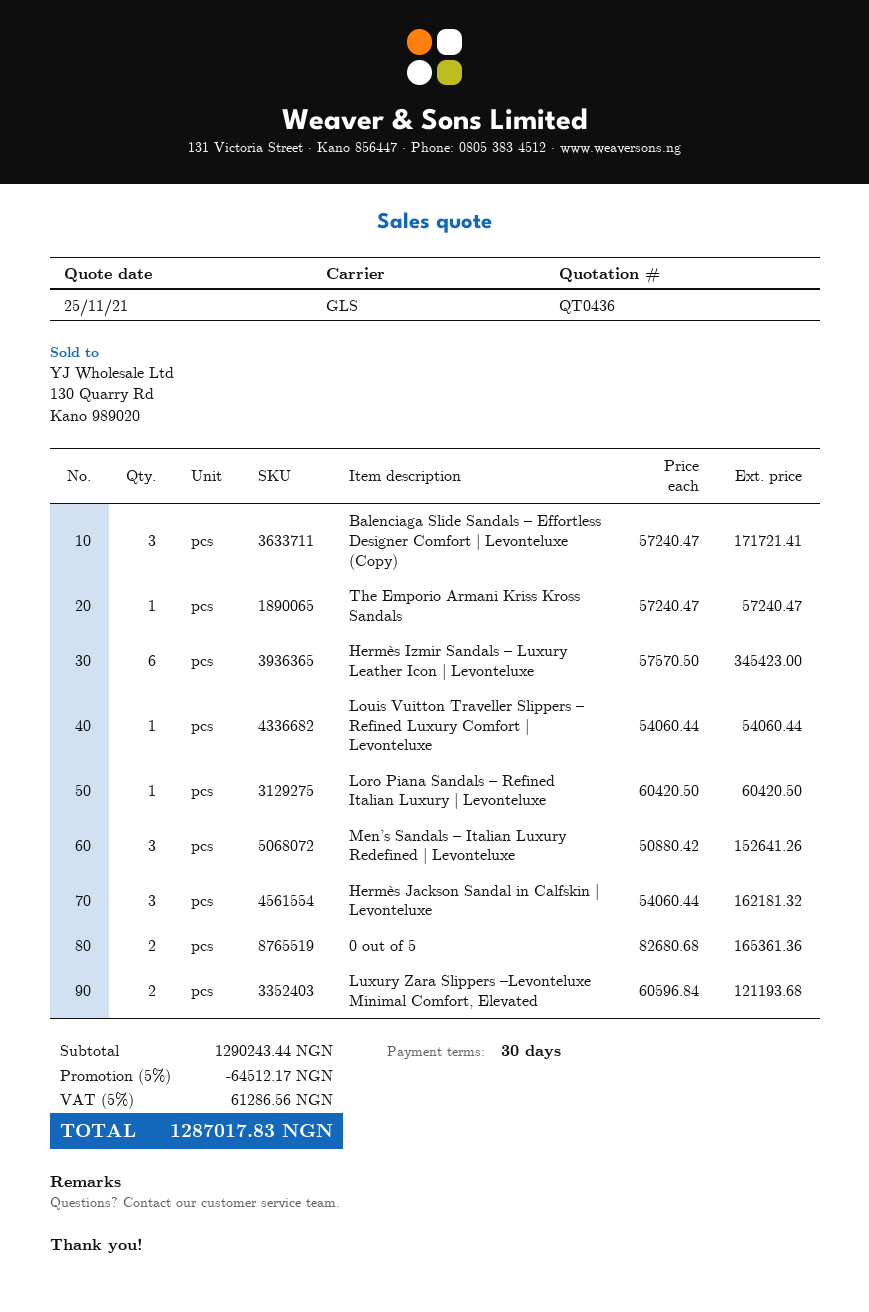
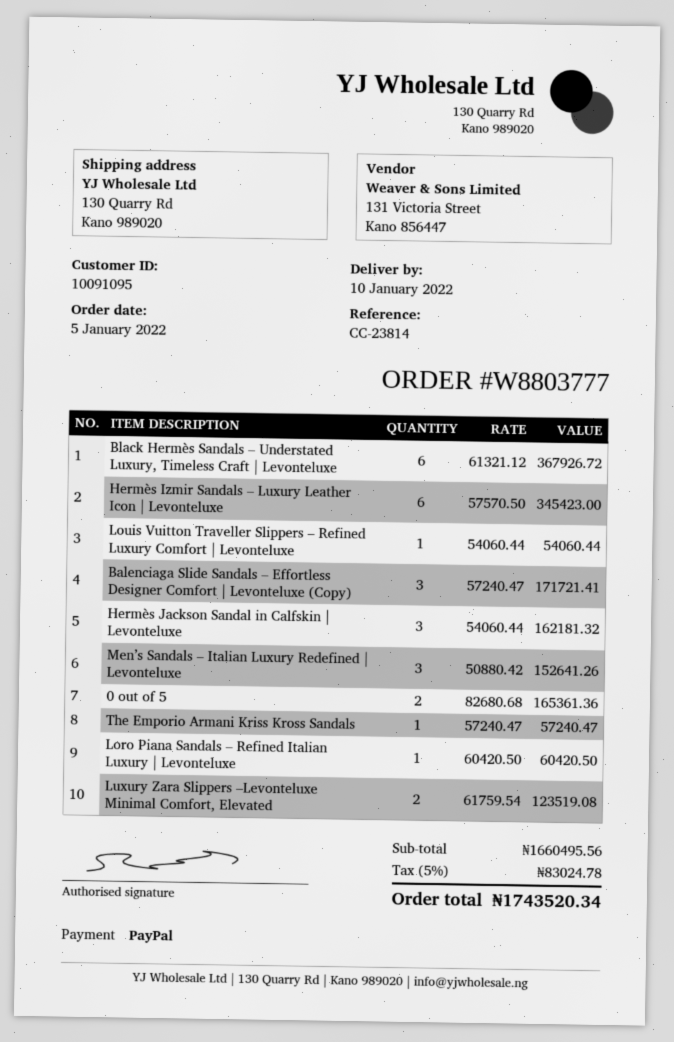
Luxury Zara Slippers –Levonteluxe Minimal Comfort, Elevated: 2 x 60596.84 = 121193.68 -> 2 x 61759.54 = 123519.08
Black Hermès Sandals – Understated Luxury, Timeless Craft | Levonteluxe: none -> 6 x 61321.12 = 367926.72
subtotal: 1290243.44 -> 1660495.56
discount: 5% = 64512.17 -> none
tax: 5% = 61286.56 -> 5% = 83024.78
total: 1287017.83 -> 1743520.34

